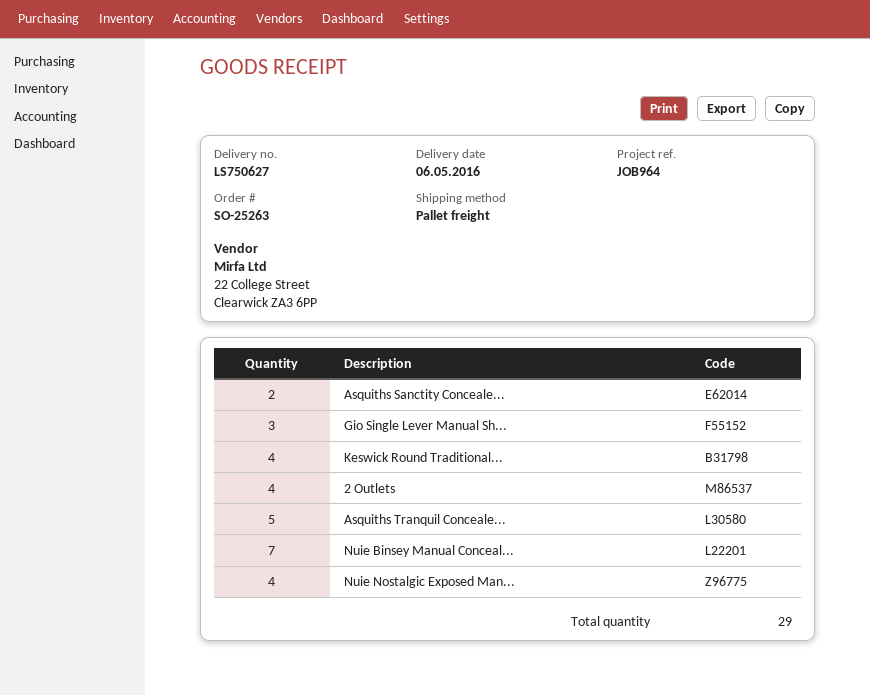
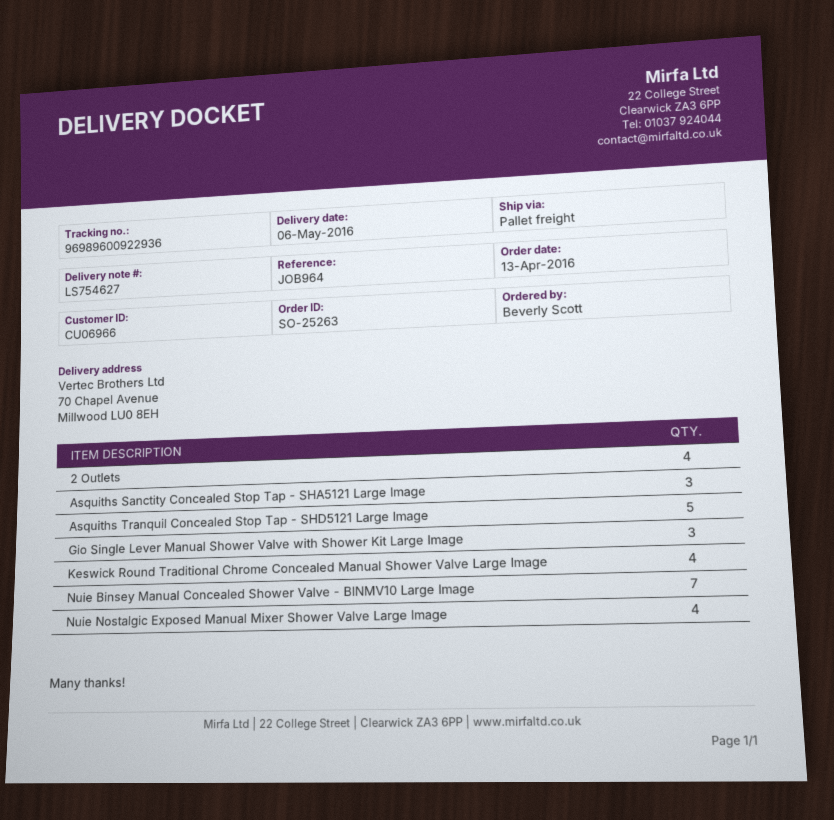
delivery note number: LS750627 -> LS754627
Asquiths Sanctity Conceale...: 2 -> 3

